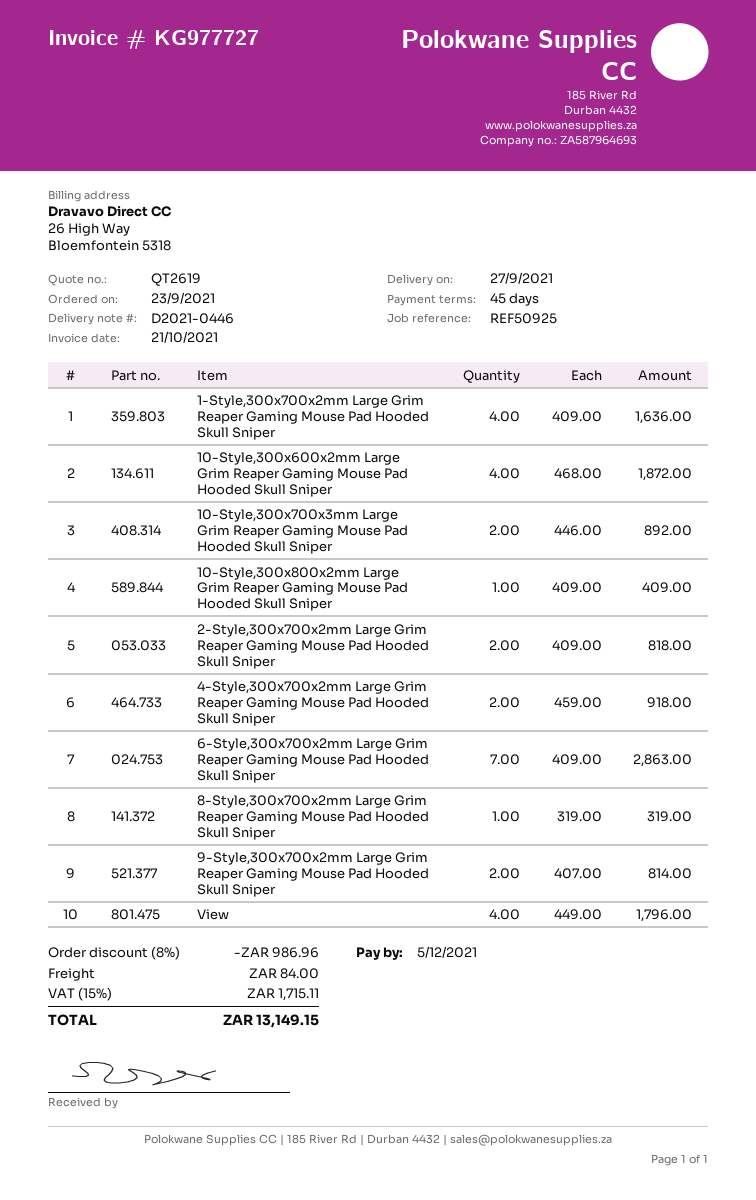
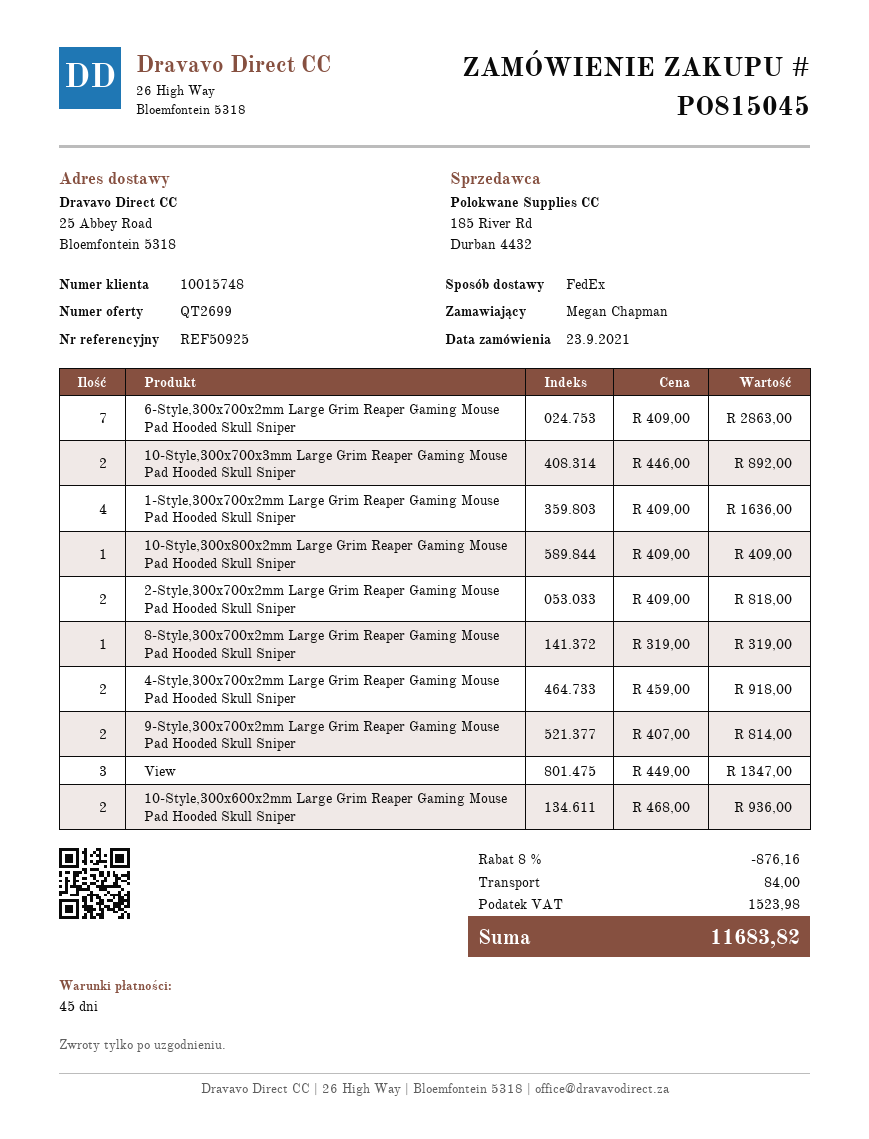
quote number: QT2619 -> QT2699
10-Style,300x600x2mm Large Grim Reaper Gaming Mouse Pad Hooded Skull Sniper: 4 x 468.00 = 1872.00 -> 2 x 468.00 = 936.00
View: 4 x 449.00 = 1796.00 -> 3 x 449.00 = 1347.00
discount: 8% = 986.96 -> 8% = 876.16
tax: 1715.11 -> 1523.98
total: 13149.15 -> 11683.82

